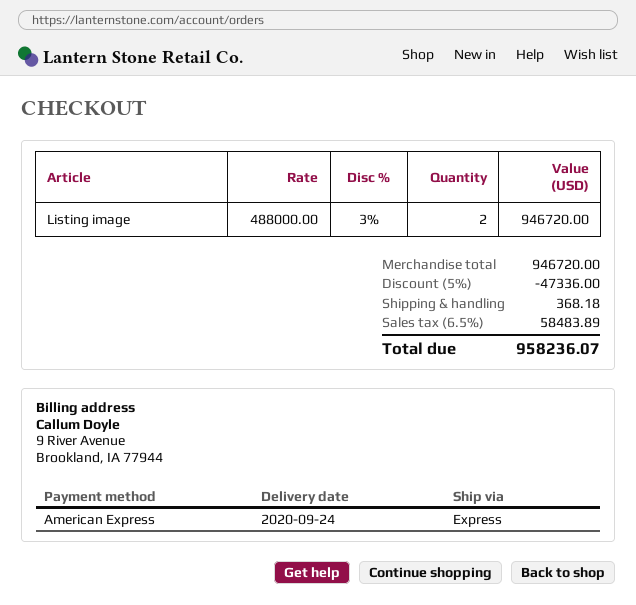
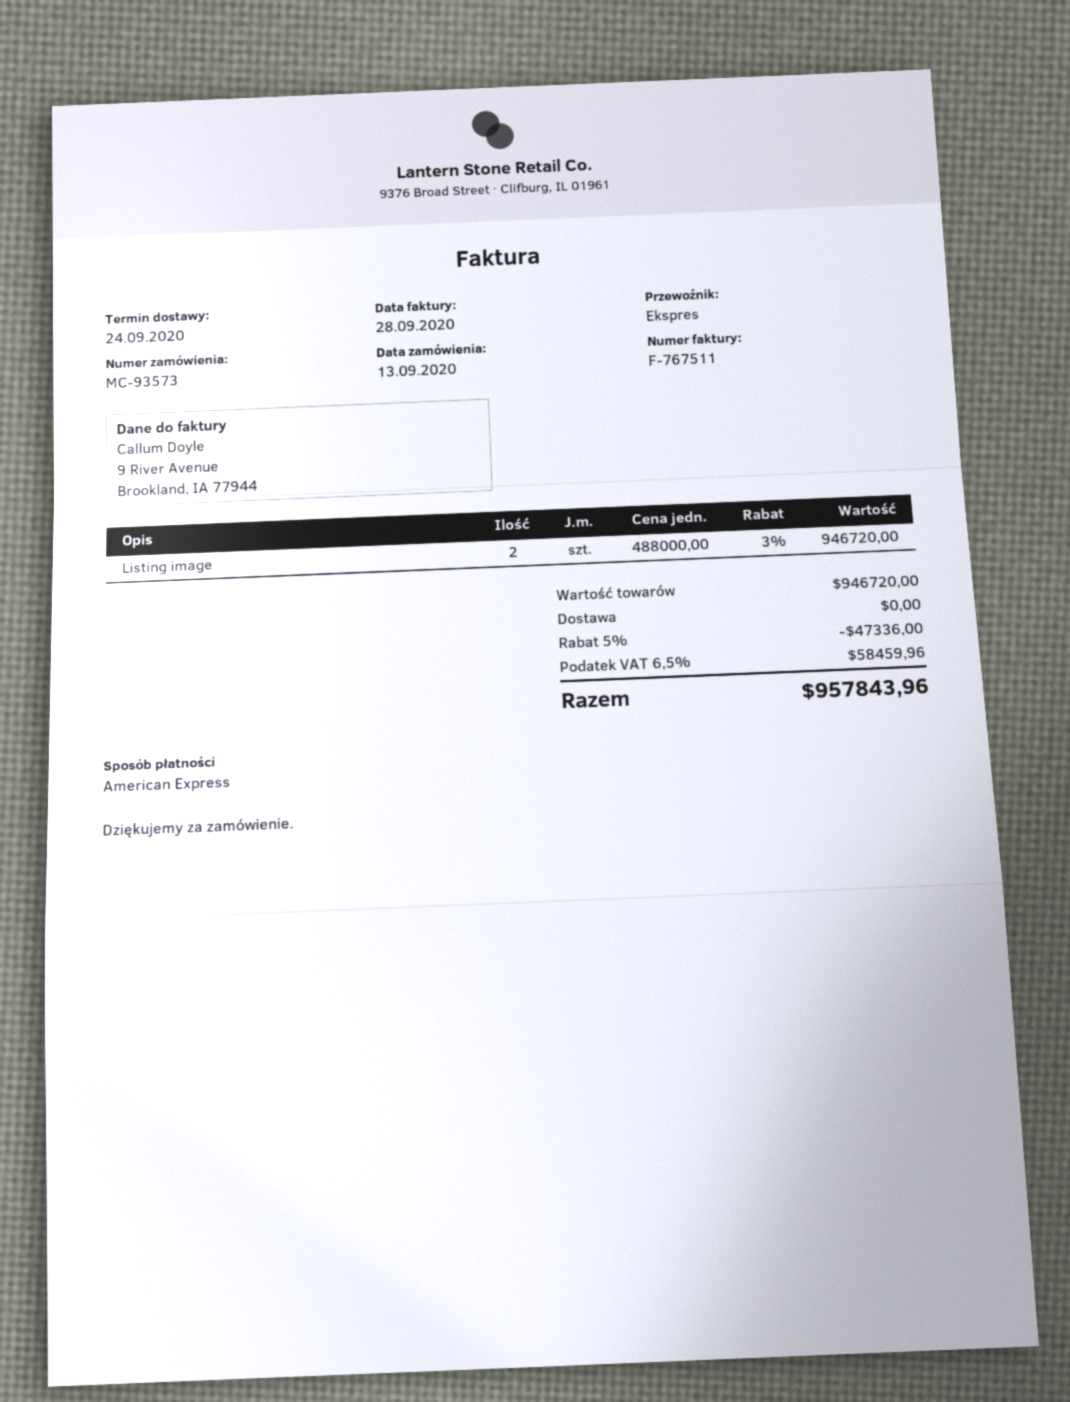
shipping: 368.18 -> 0.00
tax: 6.5% = 58483.89 -> 6.5% = 58459.96
total: 958236.07 -> 957843.96

